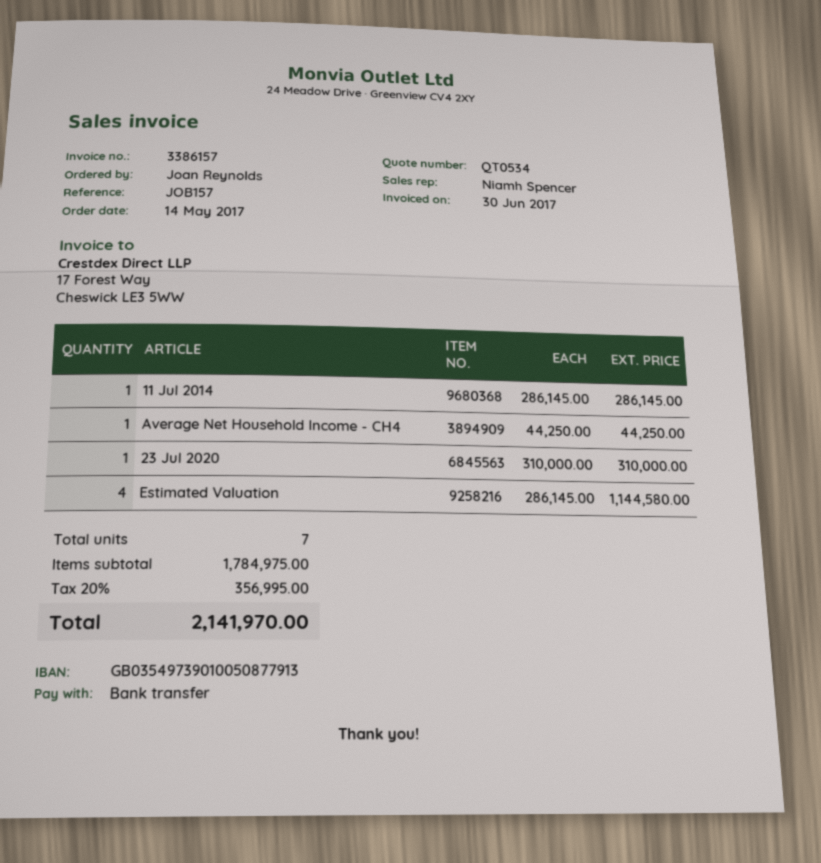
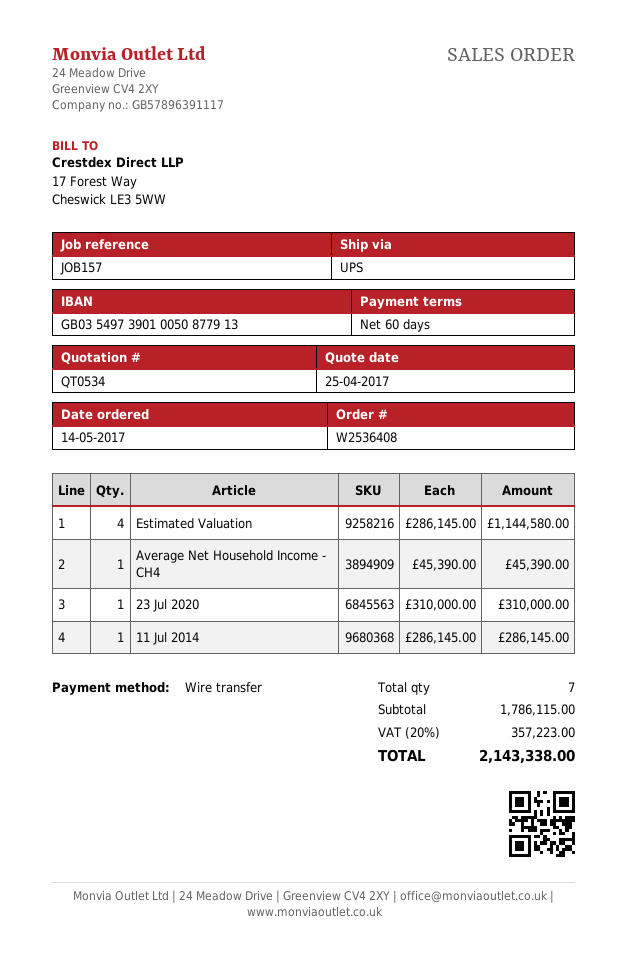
Average Net Household Income - CH4: 1 x 44250.00 = 44250.00 -> 1 x 45390.00 = 45390.00
subtotal: 1784975.00 -> 1786115.00
tax: 20% = 356995.00 -> 20% = 357223.00
total: 2141970.00 -> 2143338.00

